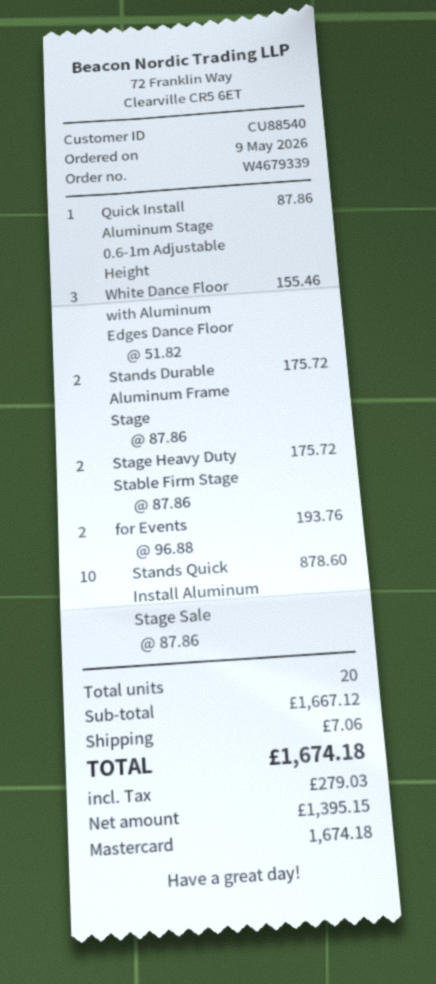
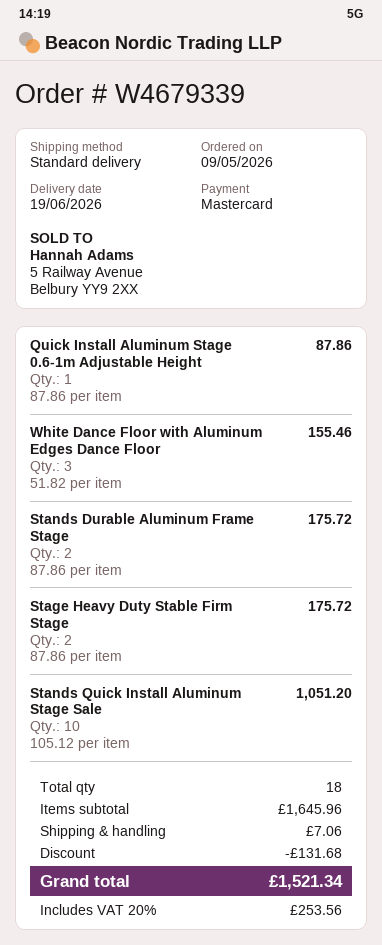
for Events: 2 x 96.88 = 193.76 -> none
Stands Quick Install Aluminum Stage Sale: 10 x 87.86 = 878.60 -> 10 x 105.12 = 1051.20
total quantity: 20 -> 18
subtotal: 1667.12 -> 1645.96
discount: none -> 131.68
tax: 279.03 -> 253.56
total: 1674.18 -> 1521.34

